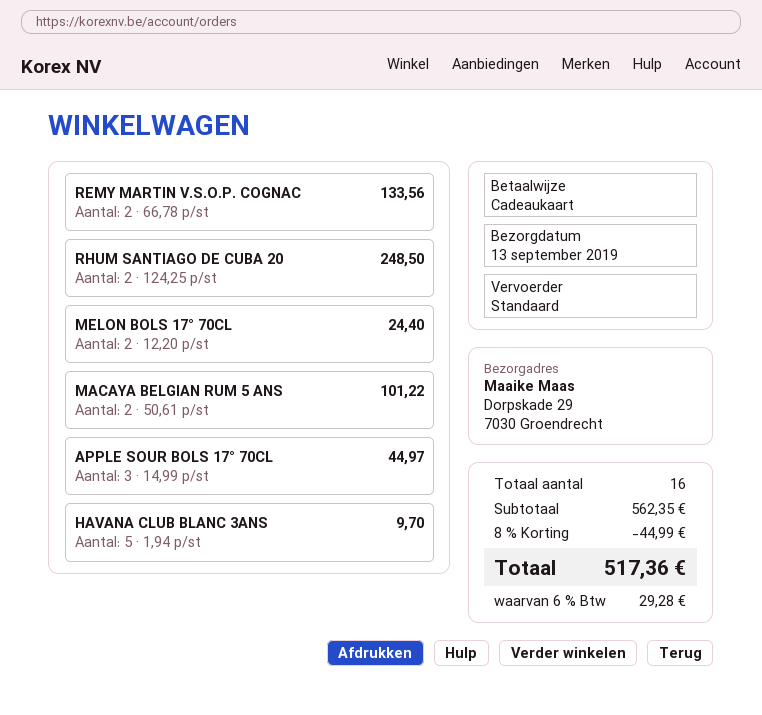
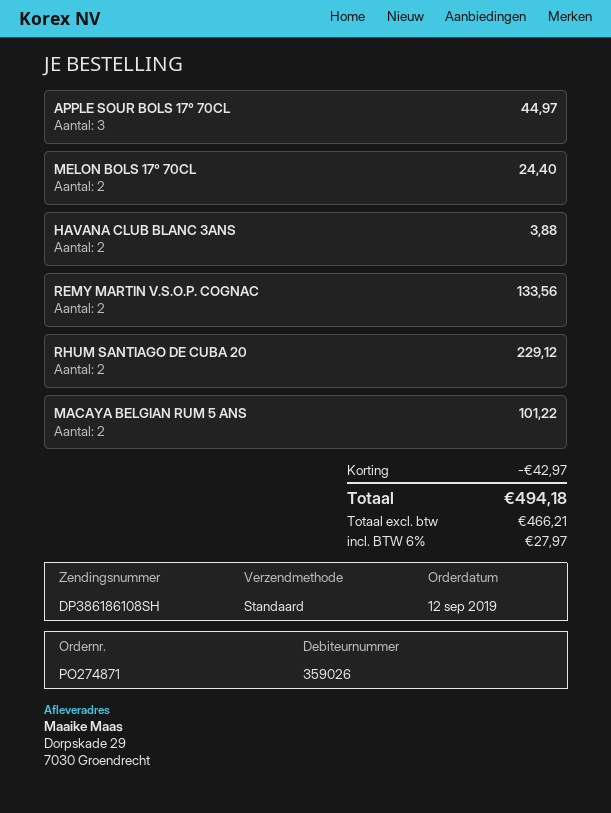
RHUM SANTIAGO DE CUBA 20: 2 for 248.50 -> 2 for 229.12
HAVANA CLUB BLANC 3ANS: 5 for 9.70 -> 2 for 3.88
discount: 44.99 -> 42.97
tax: 6% = 29.28 -> 6% = 27.97
total: 517.36 -> 494.18

